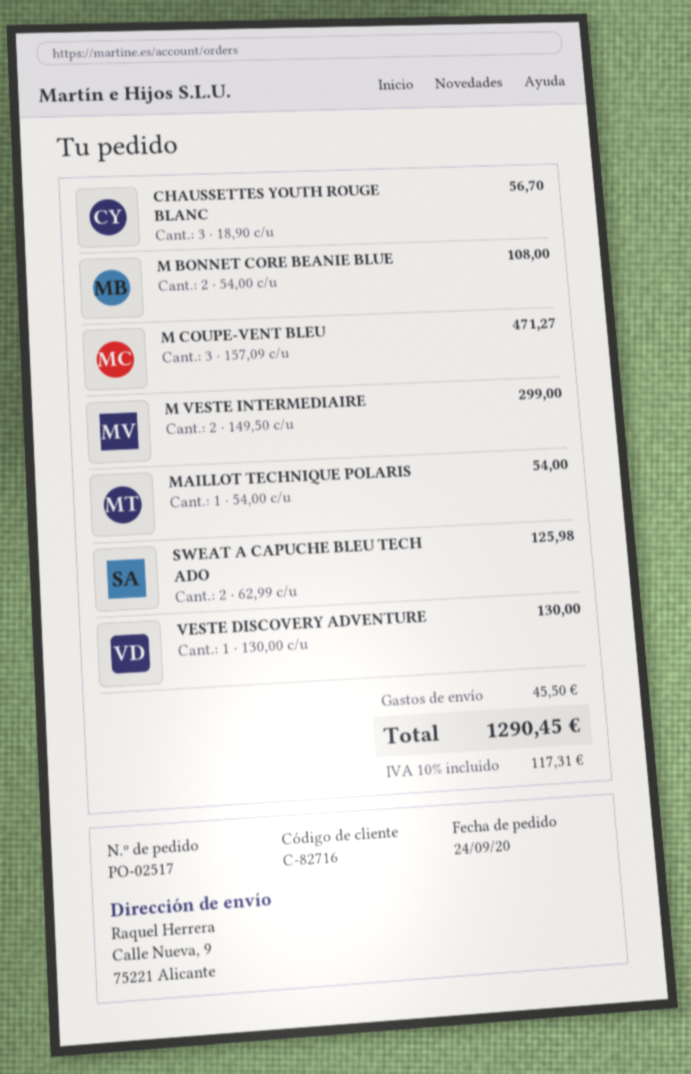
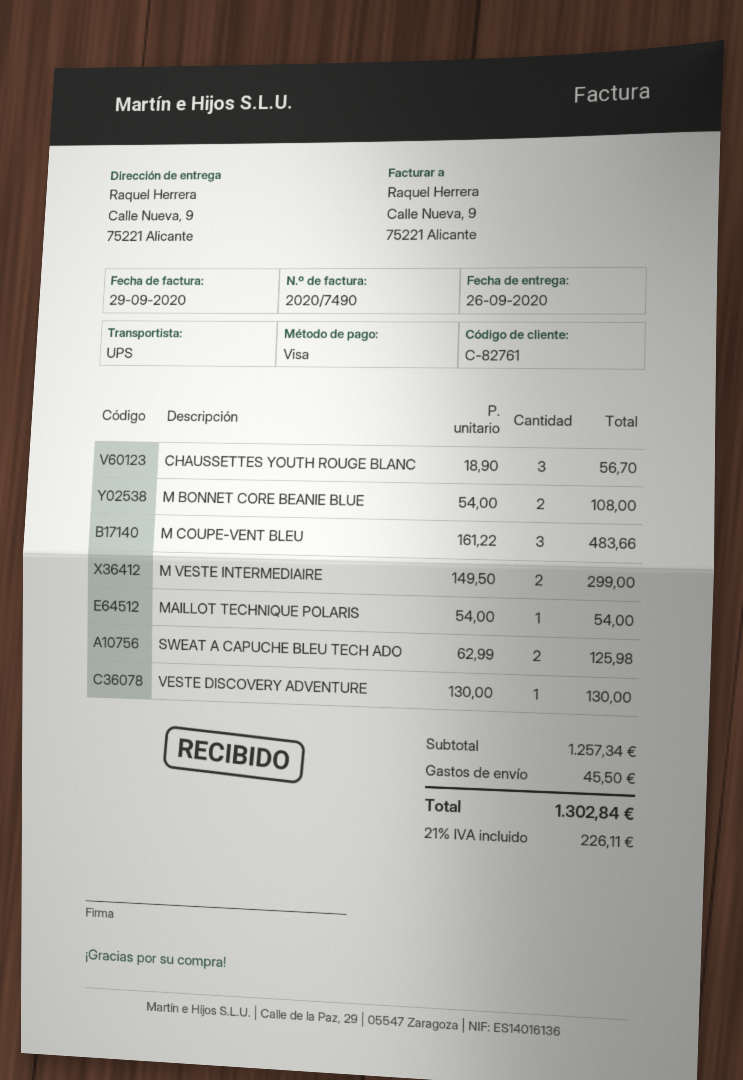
customer number: C-82716 -> C-82761
M COUPE-VENT BLEU: 3 x 157.09 = 471.27 -> 3 x 161.22 = 483.66
tax: 10% = 117.31 -> 21% = 226.11
total: 1290.45 -> 1302.84

